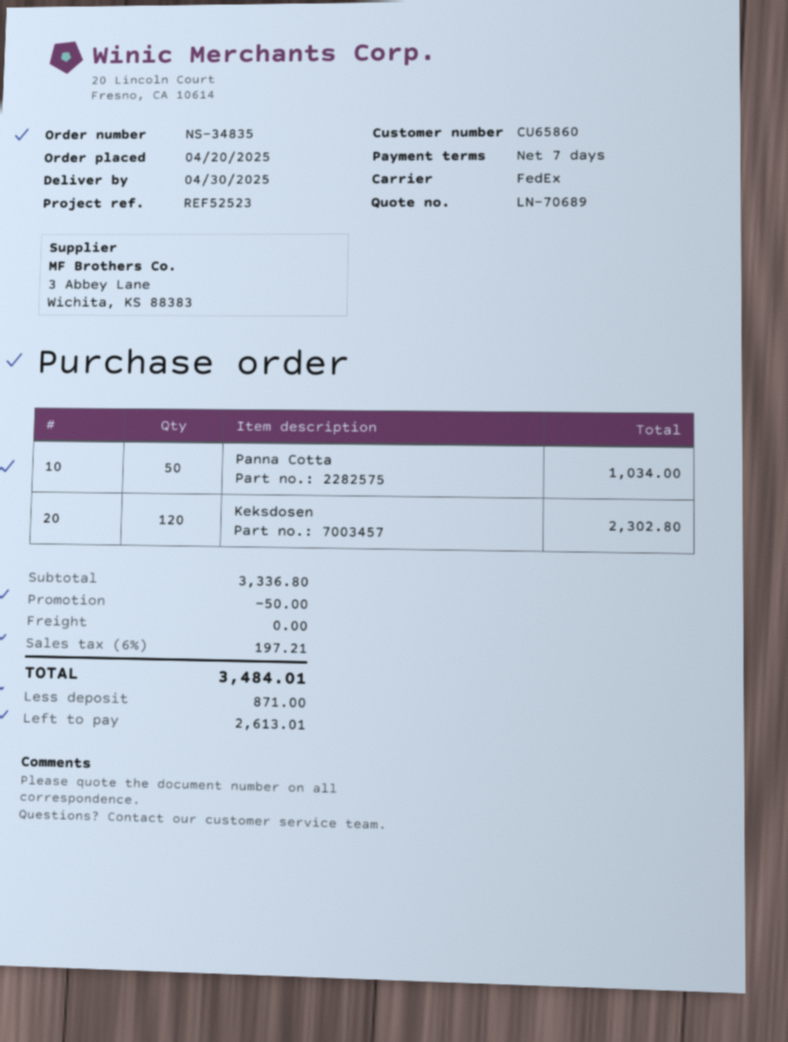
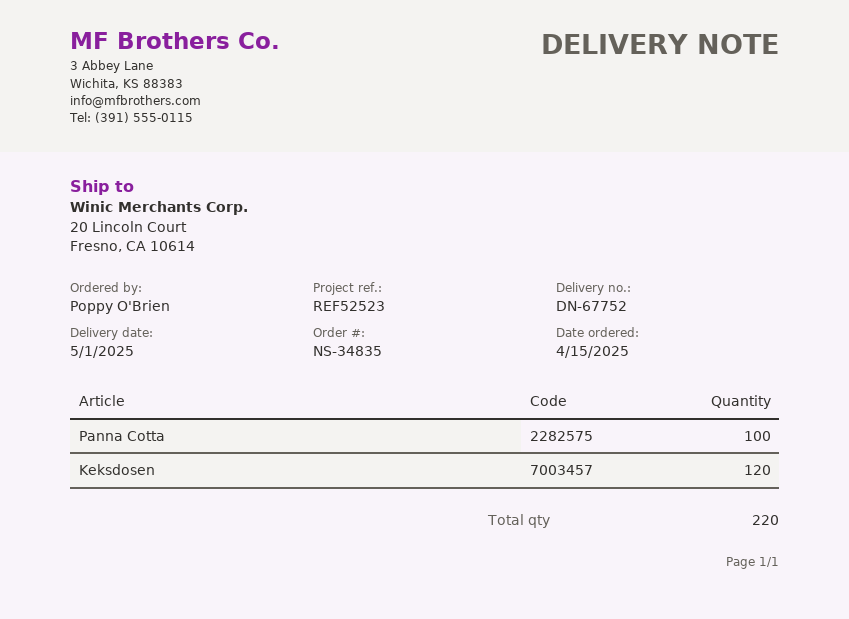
order date: 2025-04-20 -> 2025-04-15
delivery date: 2025-04-30 -> 2025-05-01
Panna Cotta: 50 -> 100

